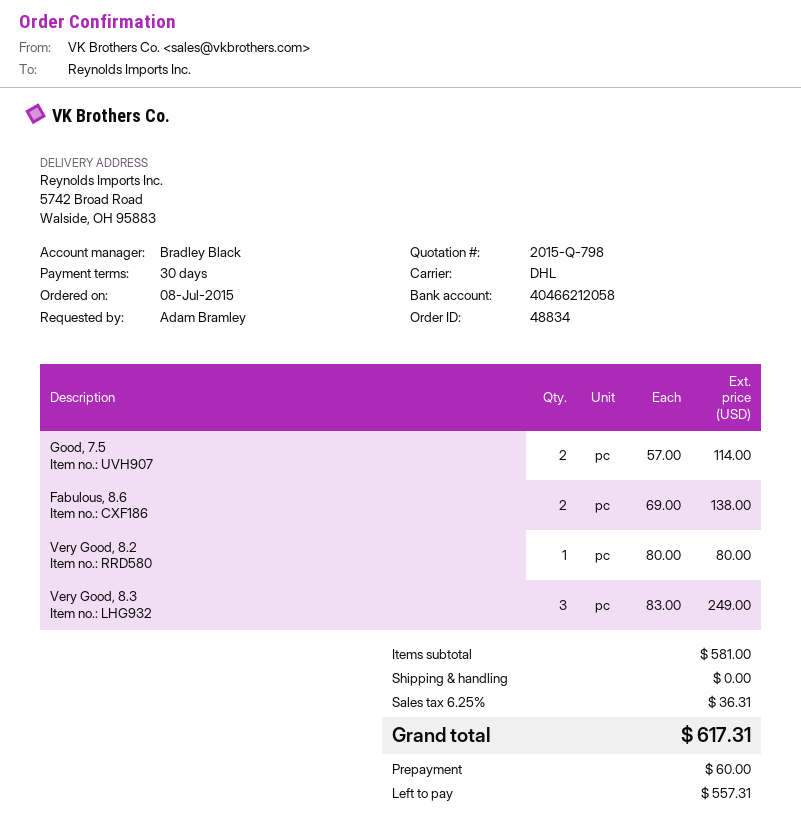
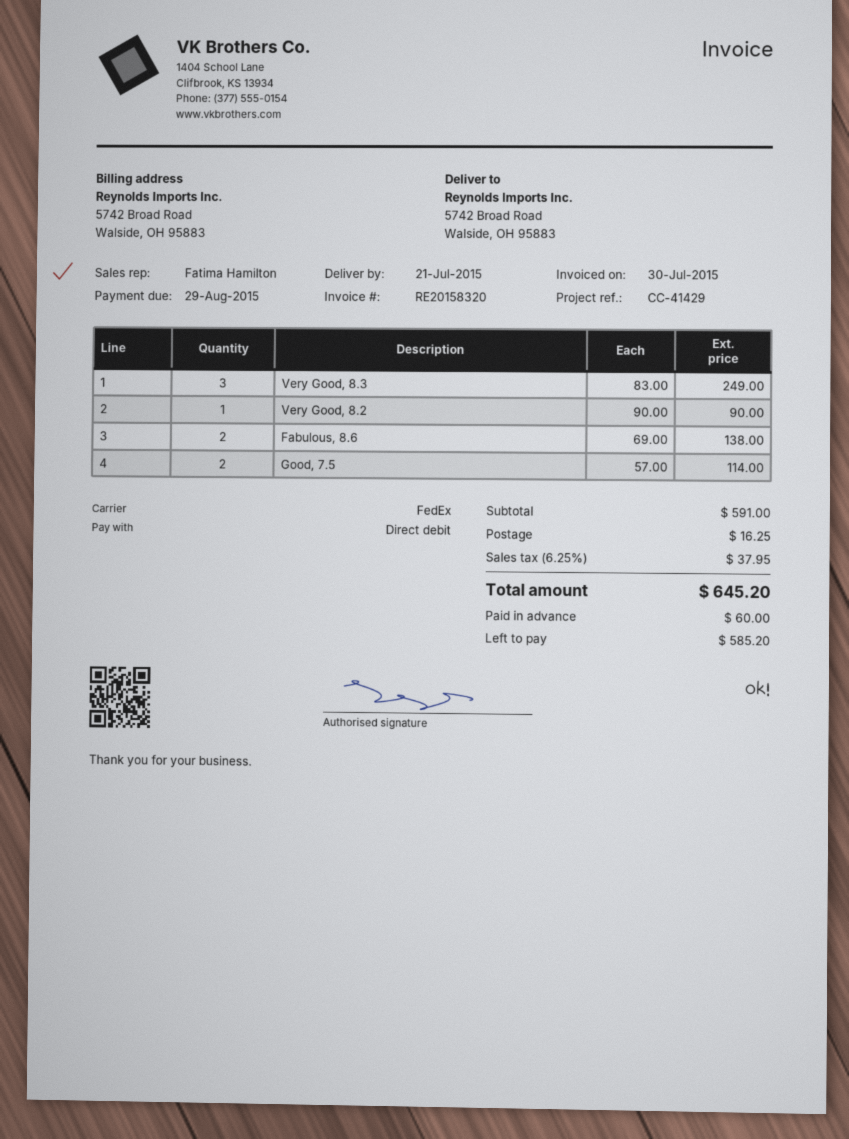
sales rep: Bradley Black -> Fatima Hamilton
shipping method: DHL -> FedEx
Very Good, 8.2: 1 x 80.00 = 80.00 -> 1 x 90.00 = 90.00
subtotal: 581.00 -> 591.00
shipping: 0.00 -> 16.25
tax: 6.25% = 36.31 -> 6.25% = 37.95
total: 617.31 -> 645.20
balance: 557.31 -> 585.20

